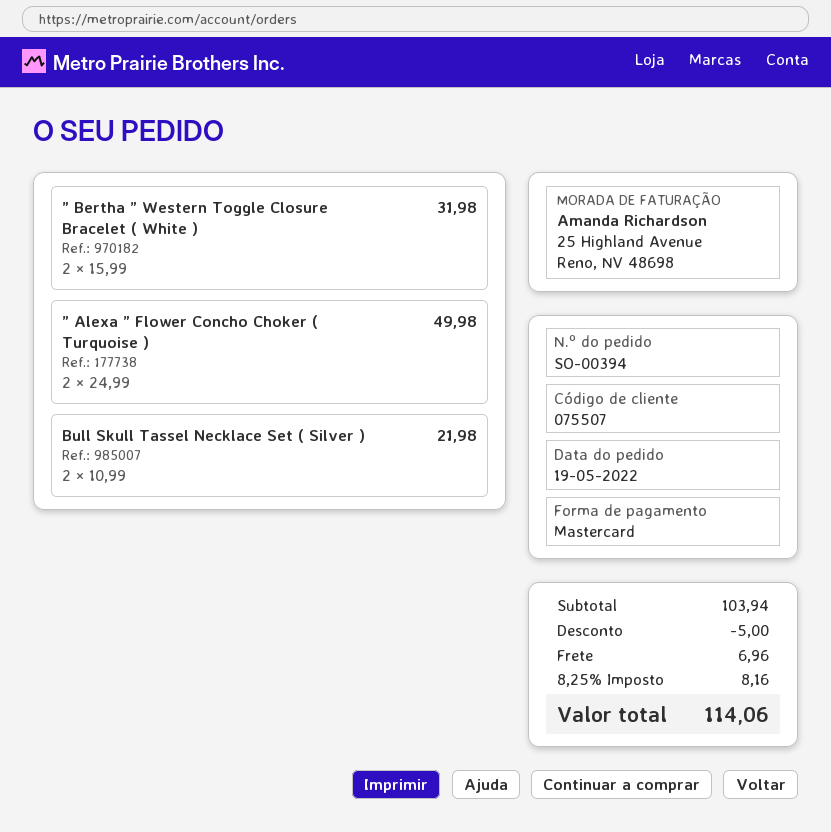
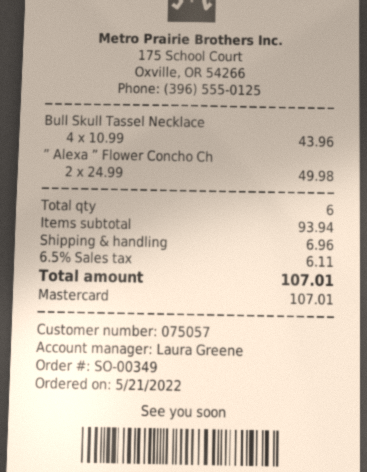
order number: SO-00394 -> SO-00349
order date: 2022-05-19 -> 2022-05-21
customer number: 075507 -> 075057
” Bertha ” Western Toggle Closure Bracelet ( White ): 2 x 15.99 = 31.98 -> none
Bull Skull Tassel Necklace Set ( Silver ): 2 x 10.99 = 21.98 -> 4 x 10.99 = 43.96
subtotal: 103.94 -> 93.94
discount: 5.00 -> none
tax: 8.25% = 8.16 -> 6.5% = 6.11
total: 114.06 -> 107.01

